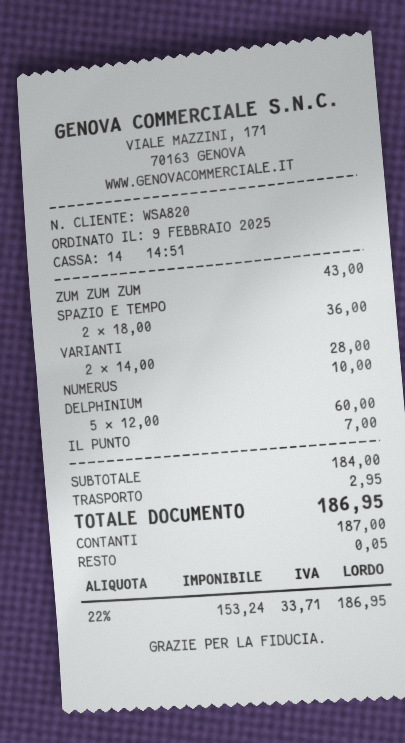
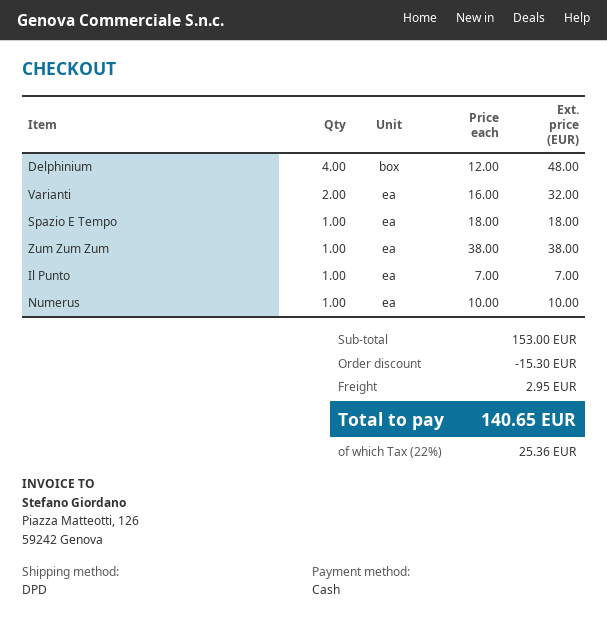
ZUM ZUM ZUM: 1 x 43.00 = 43.00 -> 1 x 38.00 = 38.00
SPAZIO E TEMPO: 2 x 18.00 = 36.00 -> 1 x 18.00 = 18.00
VARIANTI: 2 x 14.00 = 28.00 -> 2 x 16.00 = 32.00
DELPHINIUM: 5 x 12.00 = 60.00 -> 4 x 12.00 = 48.00
subtotal: 184.00 -> 153.00
discount: none -> 15.30
tax: 22% = 33.71 -> 22% = 25.36
total: 186.95 -> 140.65

